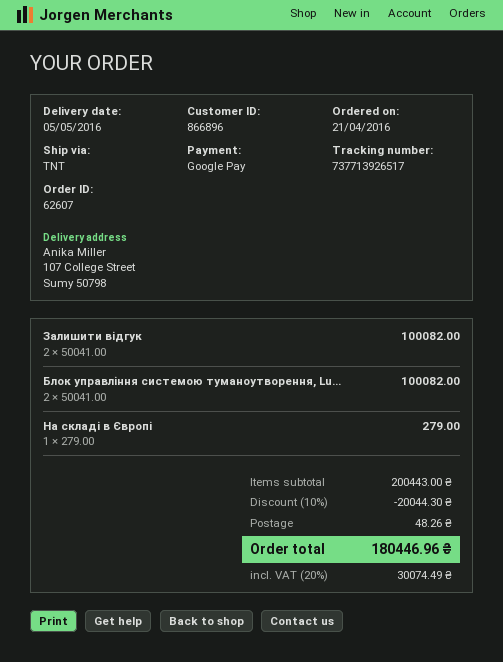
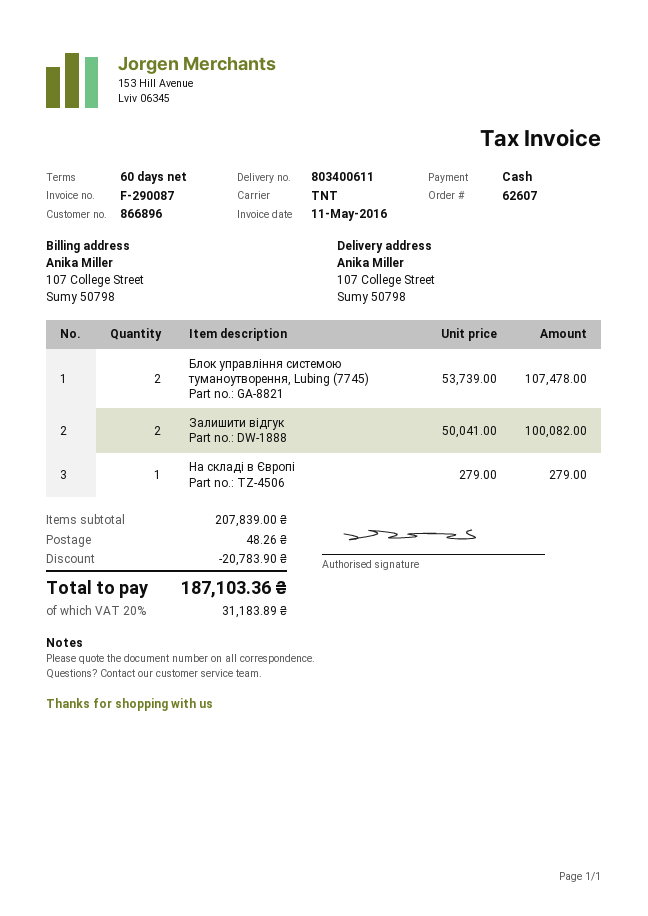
payment method: Google Pay -> cash
Блок управління системою туманоутворення, Lu...: 2 x 50041.00 = 100082.00 -> 2 x 53739.00 = 107478.00
subtotal: 200443.00 -> 207839.00
discount: 20044.30 -> 20783.90
tax: 20% = 30074.49 -> 20% = 31183.89
total: 180446.96 -> 187103.36

